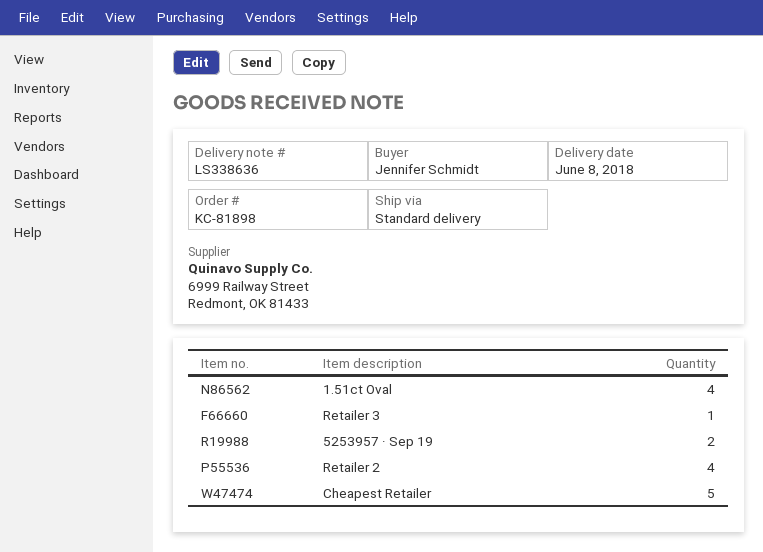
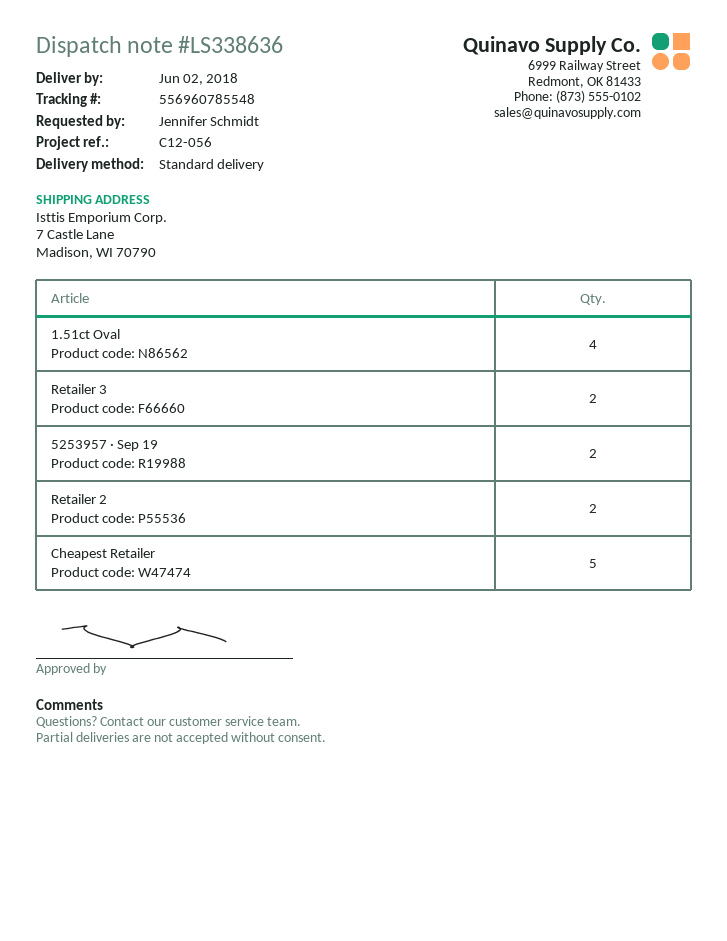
delivery date: 2018-06-08 -> 2018-06-02
Retailer 3: 1 -> 2
Retailer 2: 4 -> 2

